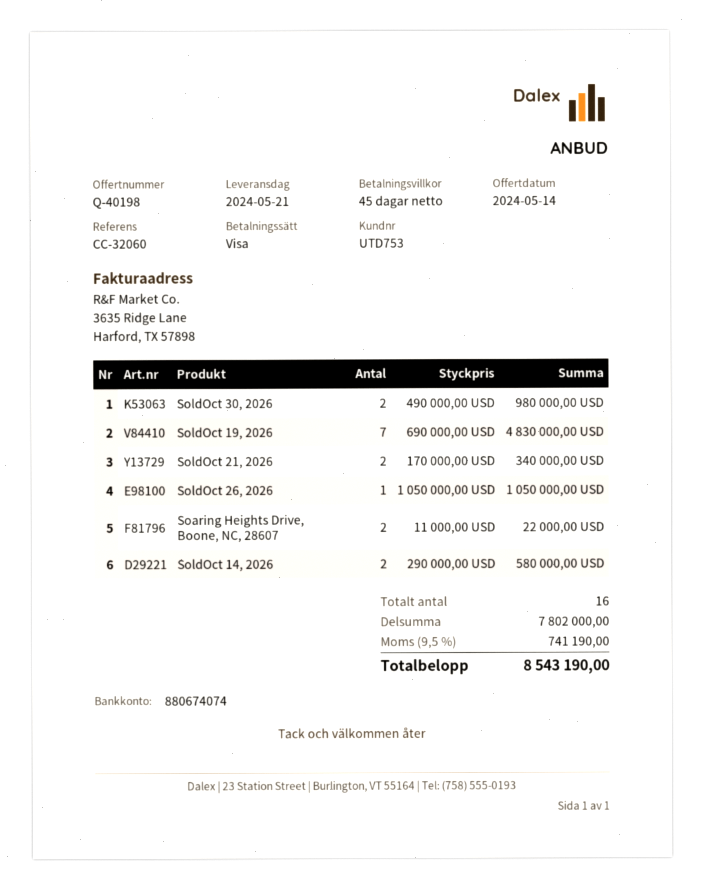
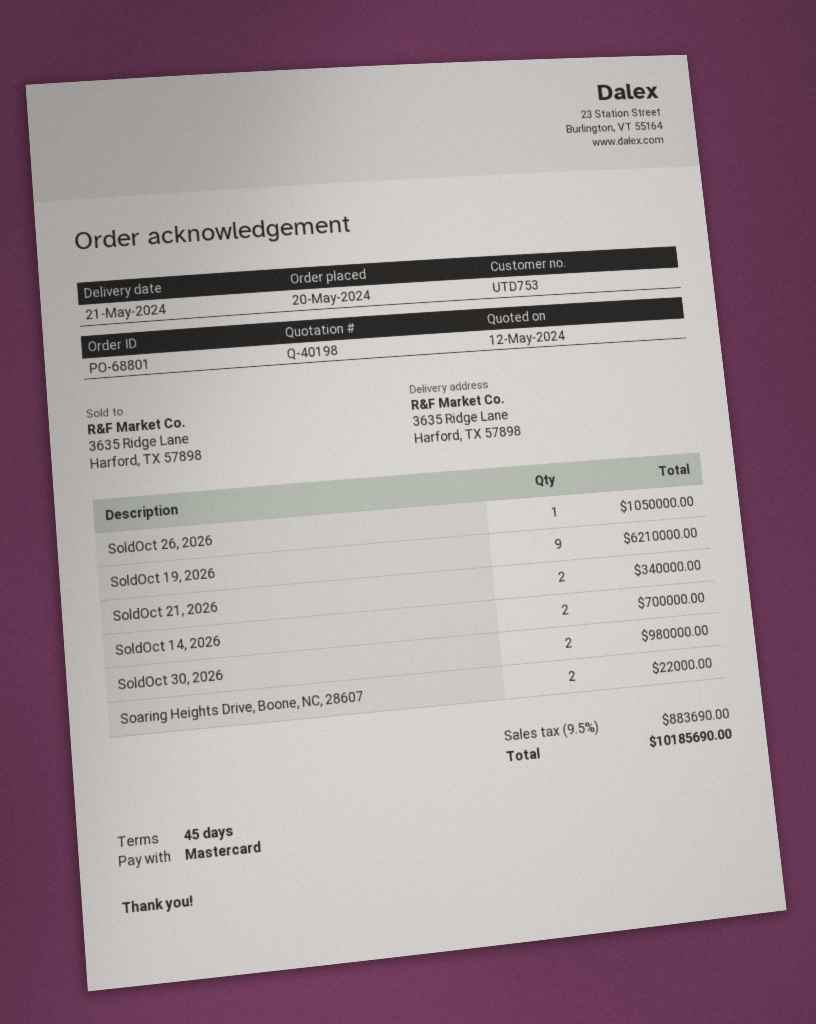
quote date: 2024-05-14 -> 2024-05-12
payment method: Visa -> Mastercard
SoldOct 19, 2026: 7 for 4830000.00 -> 9 for 6210000.00
SoldOct 14, 2026: 2 for 580000.00 -> 2 for 700000.00
tax: 9.5% = 741190.00 -> 9.5% = 883690.00
total: 8543190.00 -> 10185690.00

